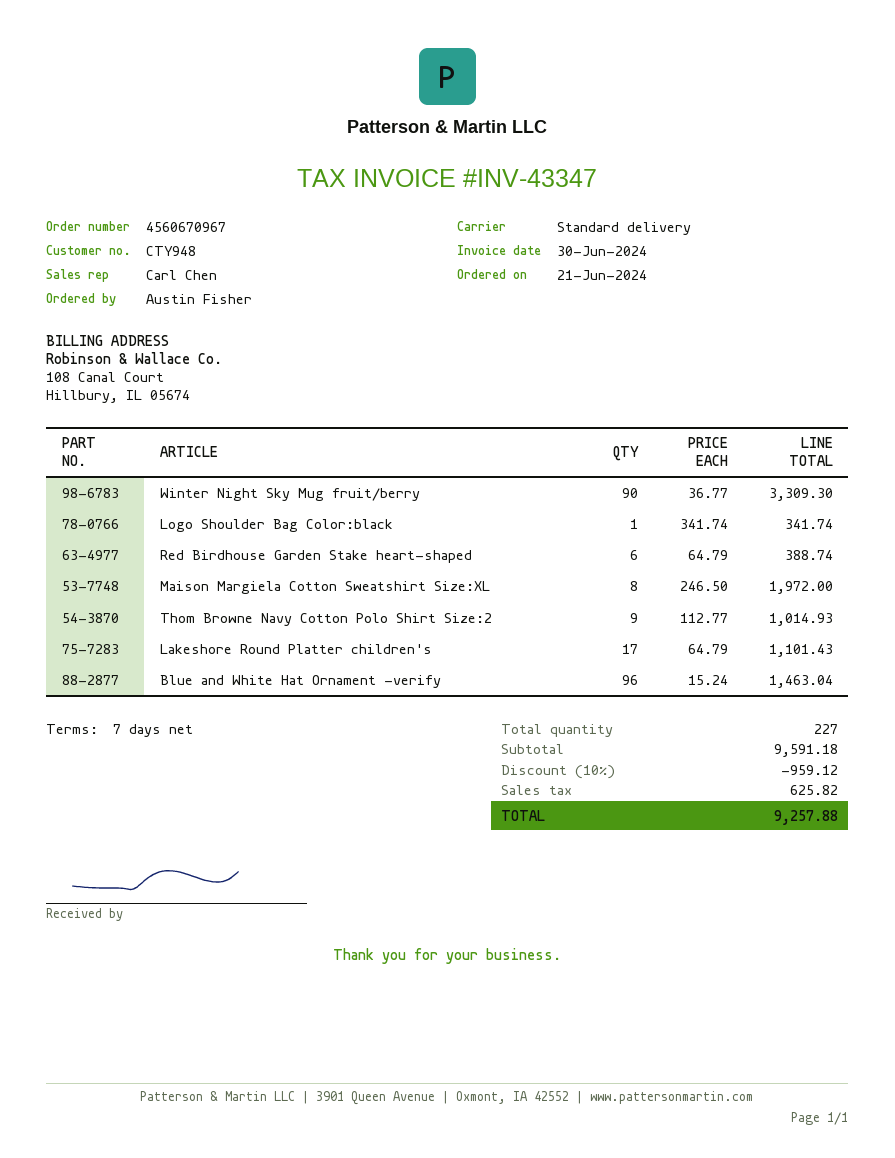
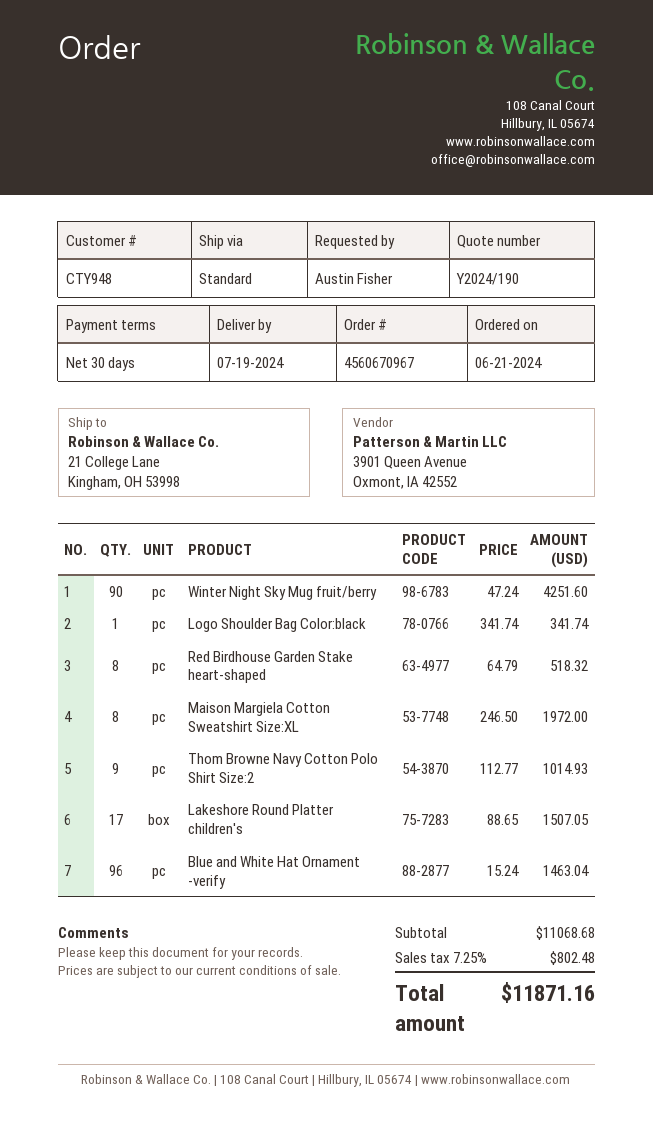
payment terms: 7 days -> 30 days
Winter Night Sky Mug fruit/berry: 90 x 36.77 = 3309.30 -> 90 x 47.24 = 4251.60
Red Birdhouse Garden Stake heart-shaped: 6 x 64.79 = 388.74 -> 8 x 64.79 = 518.32
Lakeshore Round Platter children's: 17 x 64.79 = 1101.43 -> 17 x 88.65 = 1507.05
subtotal: 9591.18 -> 11068.68
discount: 10% = 959.12 -> none
tax: 625.82 -> 802.48
total: 9257.88 -> 11871.16

